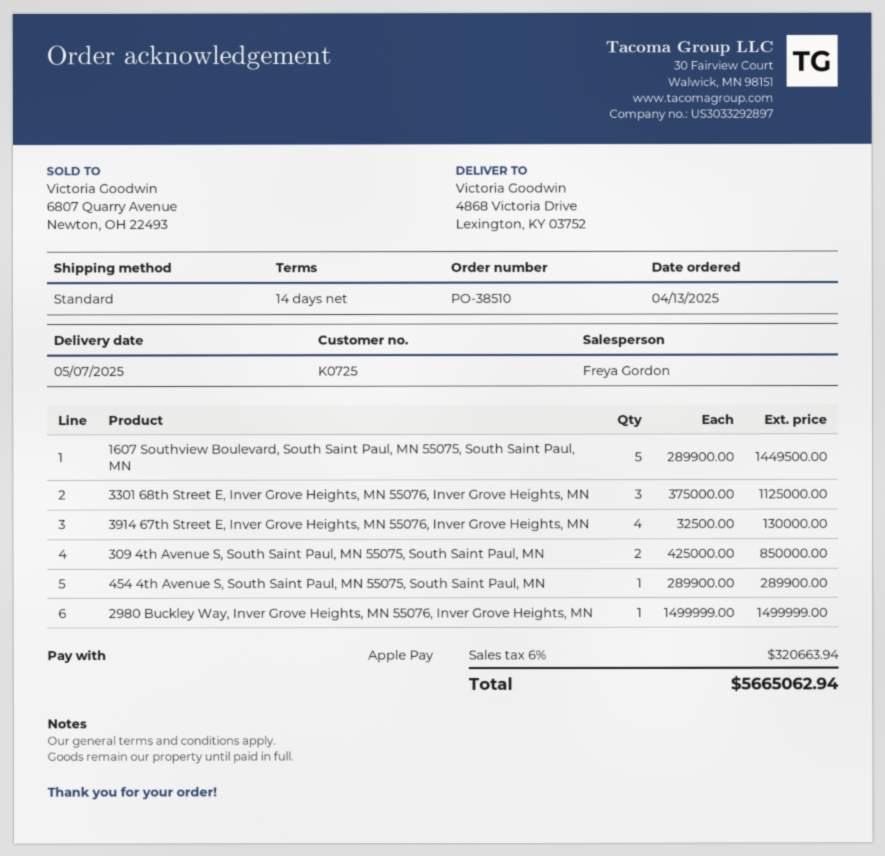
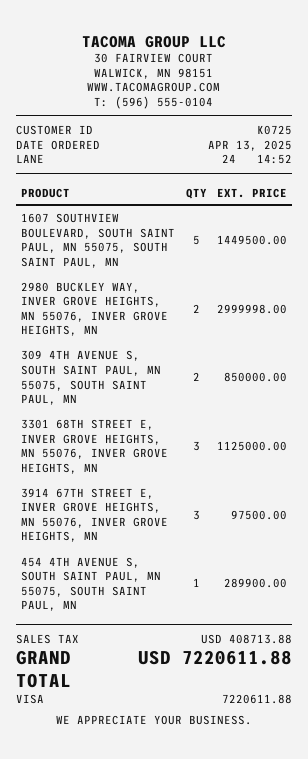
payment method: Apple Pay -> Visa
3914 67th Street E, Inver Grove Heights, MN 55076, Inver Grove Heights, MN: 4 for 130000.00 -> 3 for 97500.00
2980 Buckley Way, Inver Grove Heights, MN 55076, Inver Grove Heights, MN: 1 for 1499999.00 -> 2 for 2999998.00
tax: 320663.94 -> 408713.88
total: 5665062.94 -> 7220611.88

